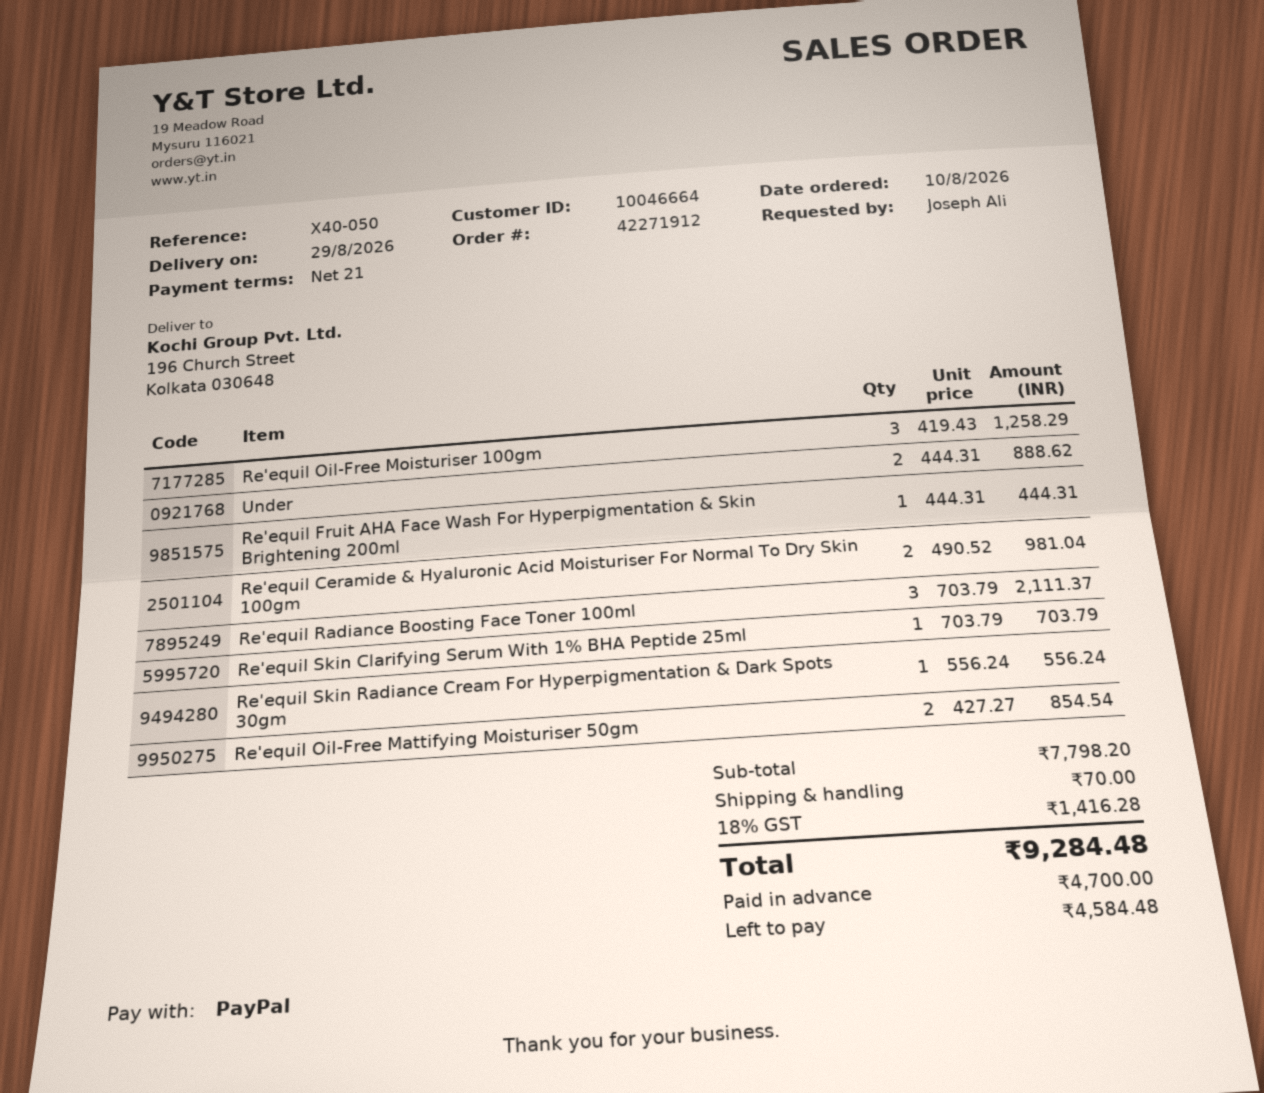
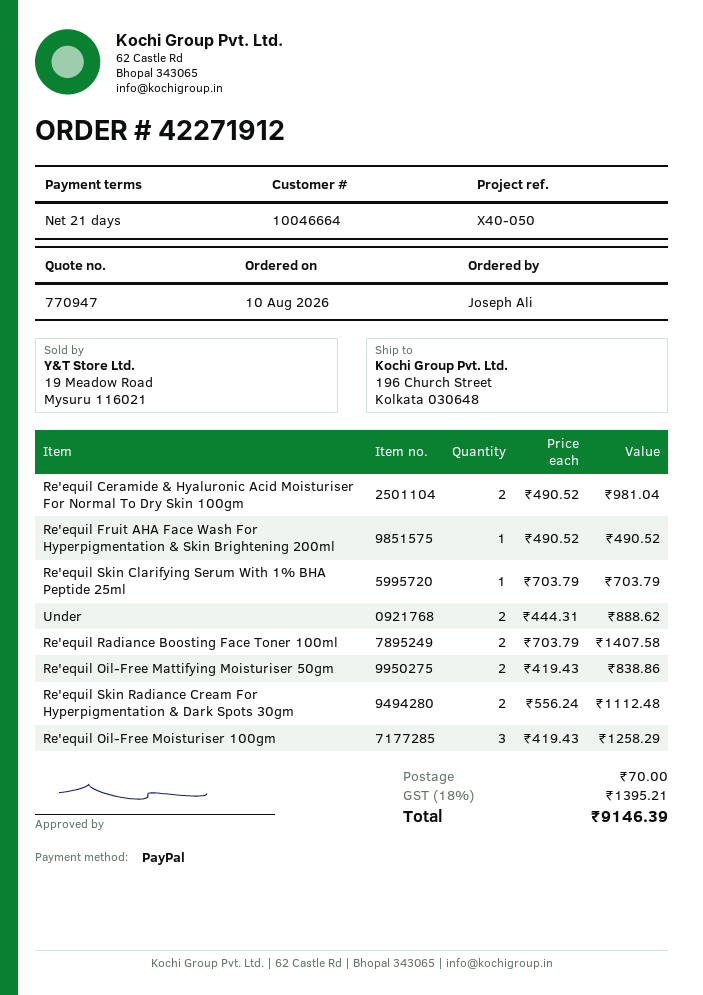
Re'equil Fruit AHA Face Wash For Hyperpigmentation & Skin Brightening 200ml: 1 x 444.31 = 444.31 -> 1 x 490.52 = 490.52
Re'equil Radiance Boosting Face Toner 100ml: 3 x 703.79 = 2111.37 -> 2 x 703.79 = 1407.58
Re'equil Skin Radiance Cream For Hyperpigmentation & Dark Spots 30gm: 1 x 556.24 = 556.24 -> 2 x 556.24 = 1112.48
Re'equil Oil-Free Mattifying Moisturiser 50gm: 2 x 427.27 = 854.54 -> 2 x 419.43 = 838.86
tax: 18% = 1416.28 -> 18% = 1395.21
total: 9284.48 -> 9146.39

